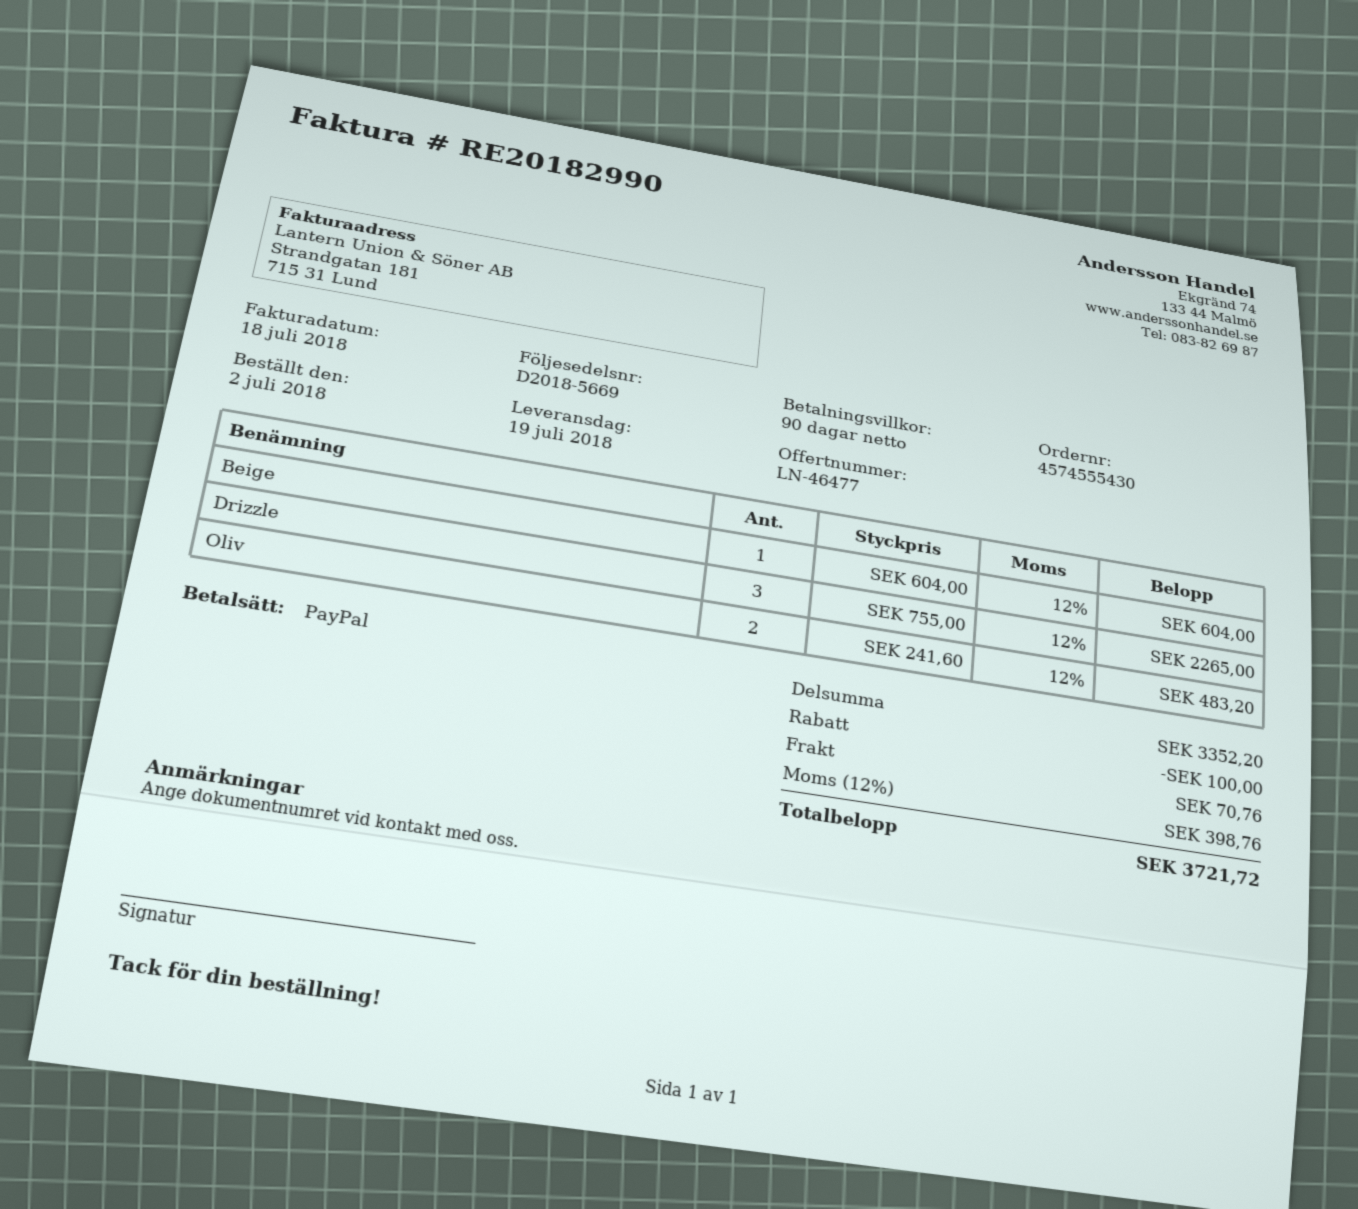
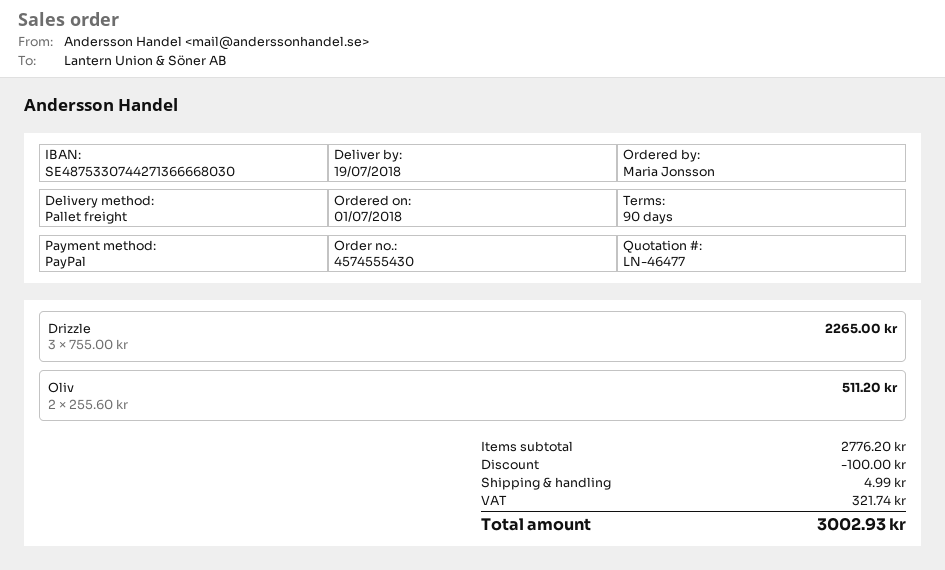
order date: 2018-07-02 -> 2018-07-01
Beige: 1 x 604.00 = 604.00 -> none
Oliv: 2 x 241.60 = 483.20 -> 2 x 255.60 = 511.20
subtotal: 3352.20 -> 2776.20
shipping: 70.76 -> 4.99
tax: 398.76 -> 321.74
total: 3721.72 -> 3002.93

